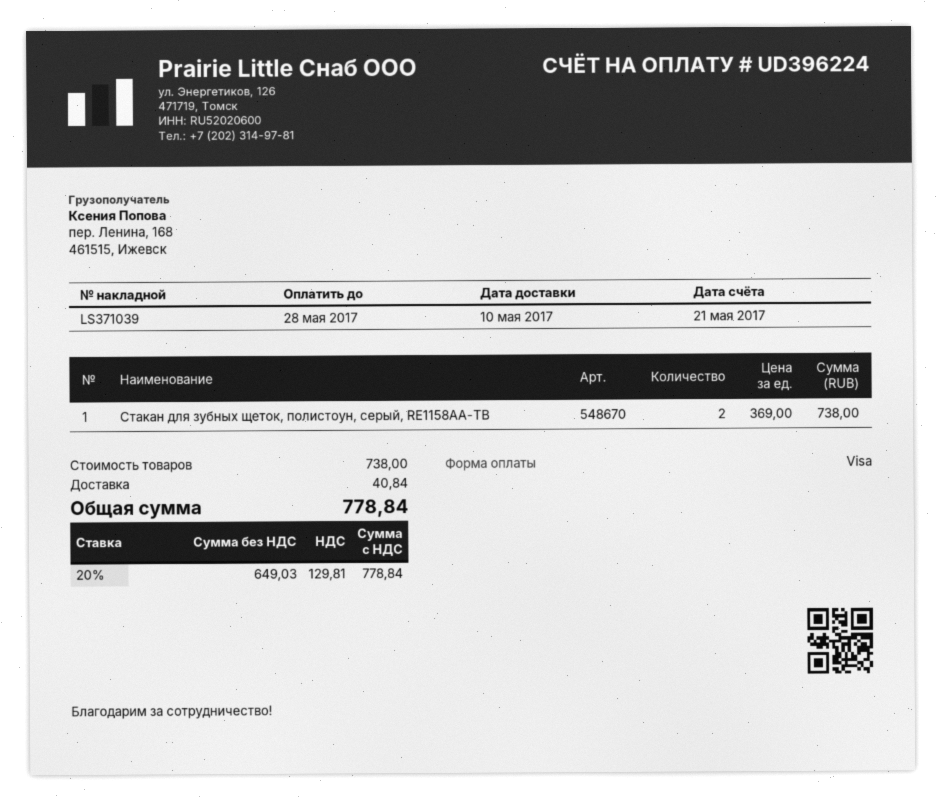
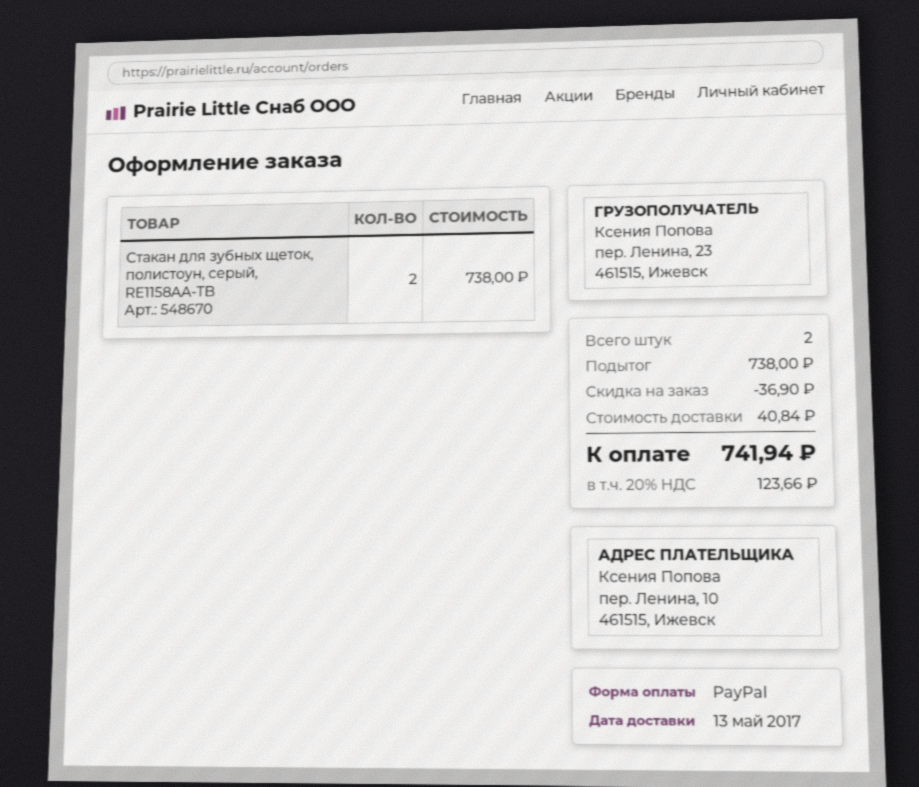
delivery date: 2017-05-10 -> 2017-05-13
payment method: Visa -> PayPal
ship to: пер. Ленина, 168, 461515, Ижевск -> пер. Ленина, 23, 461515, Ижевск
discount: none -> 36.90
tax: 20% = 129.81 -> 20% = 123.66
total: 778.84 -> 741.94

